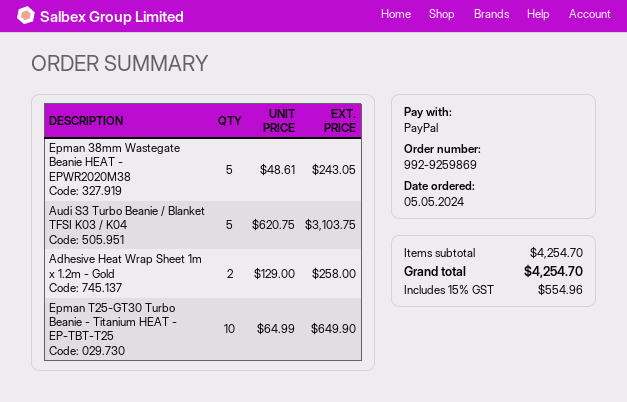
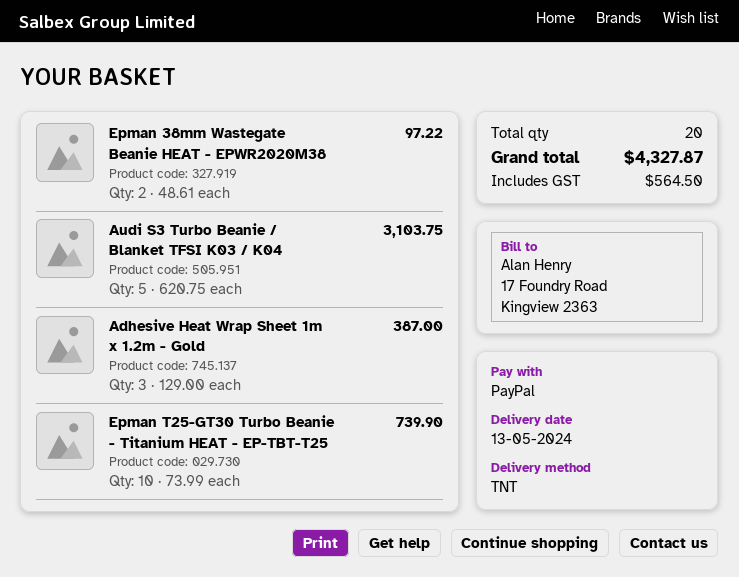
Epman 38mm Wastegate Beanie HEAT - EPWR2020M38: 5 x 48.61 = 243.05 -> 2 x 48.61 = 97.22
Adhesive Heat Wrap Sheet 1m x 1.2m - Gold: 2 x 129.00 = 258.00 -> 3 x 129.00 = 387.00
Epman T25-GT30 Turbo Beanie - Titanium HEAT - EP-TBT-T25: 10 x 64.99 = 649.90 -> 10 x 73.99 = 739.90
tax: 554.96 -> 564.50
total: 4254.70 -> 4327.87

